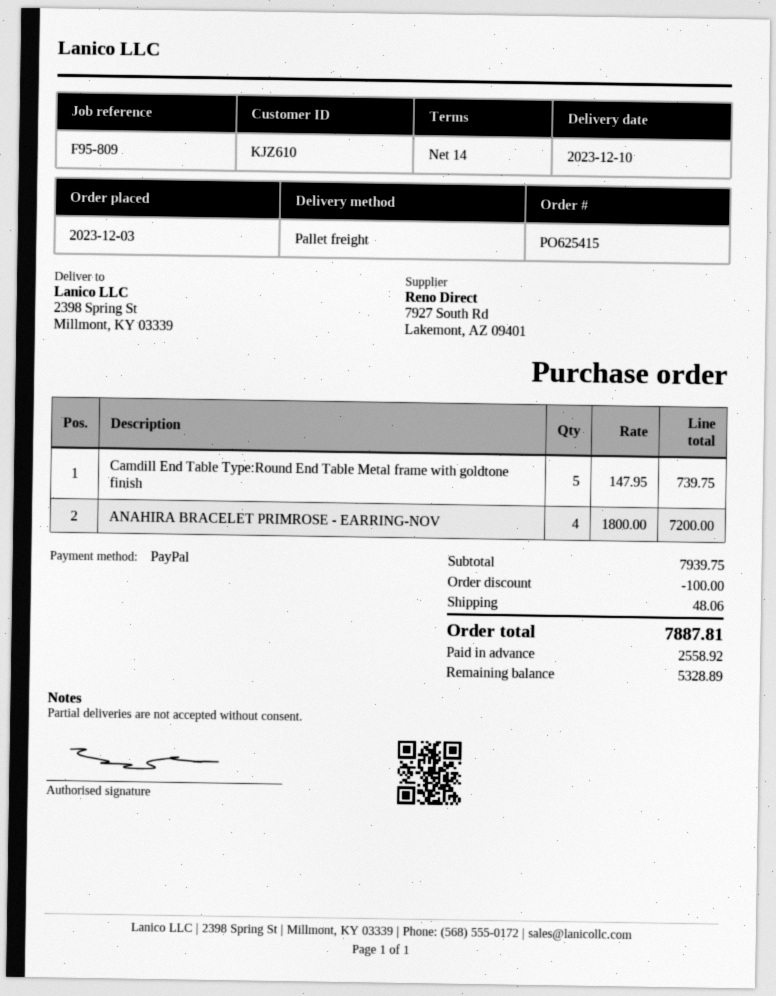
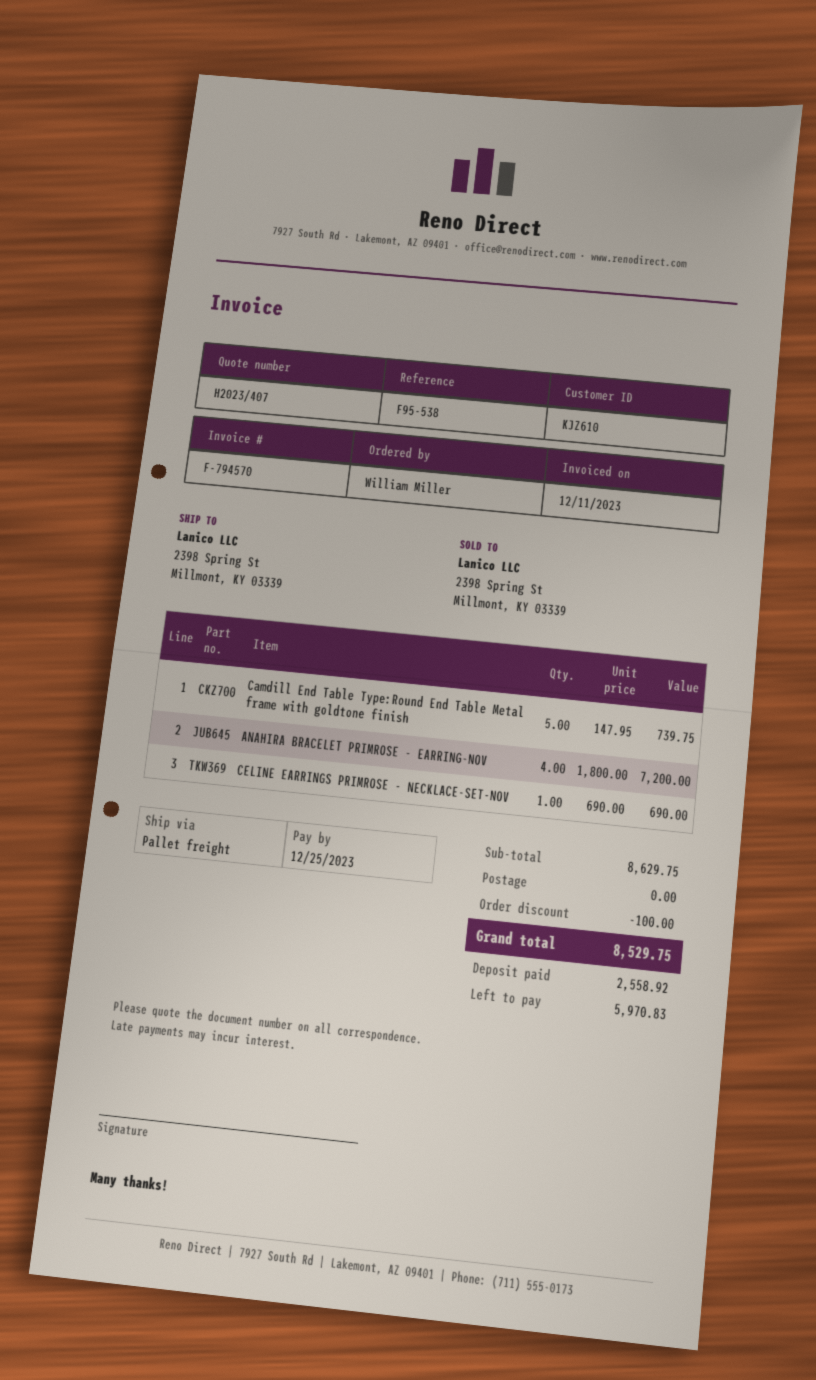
reference: F95-809 -> F95-538
CELINE EARRINGS PRIMROSE - NECKLACE-SET-NOV: none -> 1 x 690.00 = 690.00
subtotal: 7939.75 -> 8629.75
shipping: 48.06 -> 0.00
total: 7887.81 -> 8529.75
balance: 5328.89 -> 5970.83

